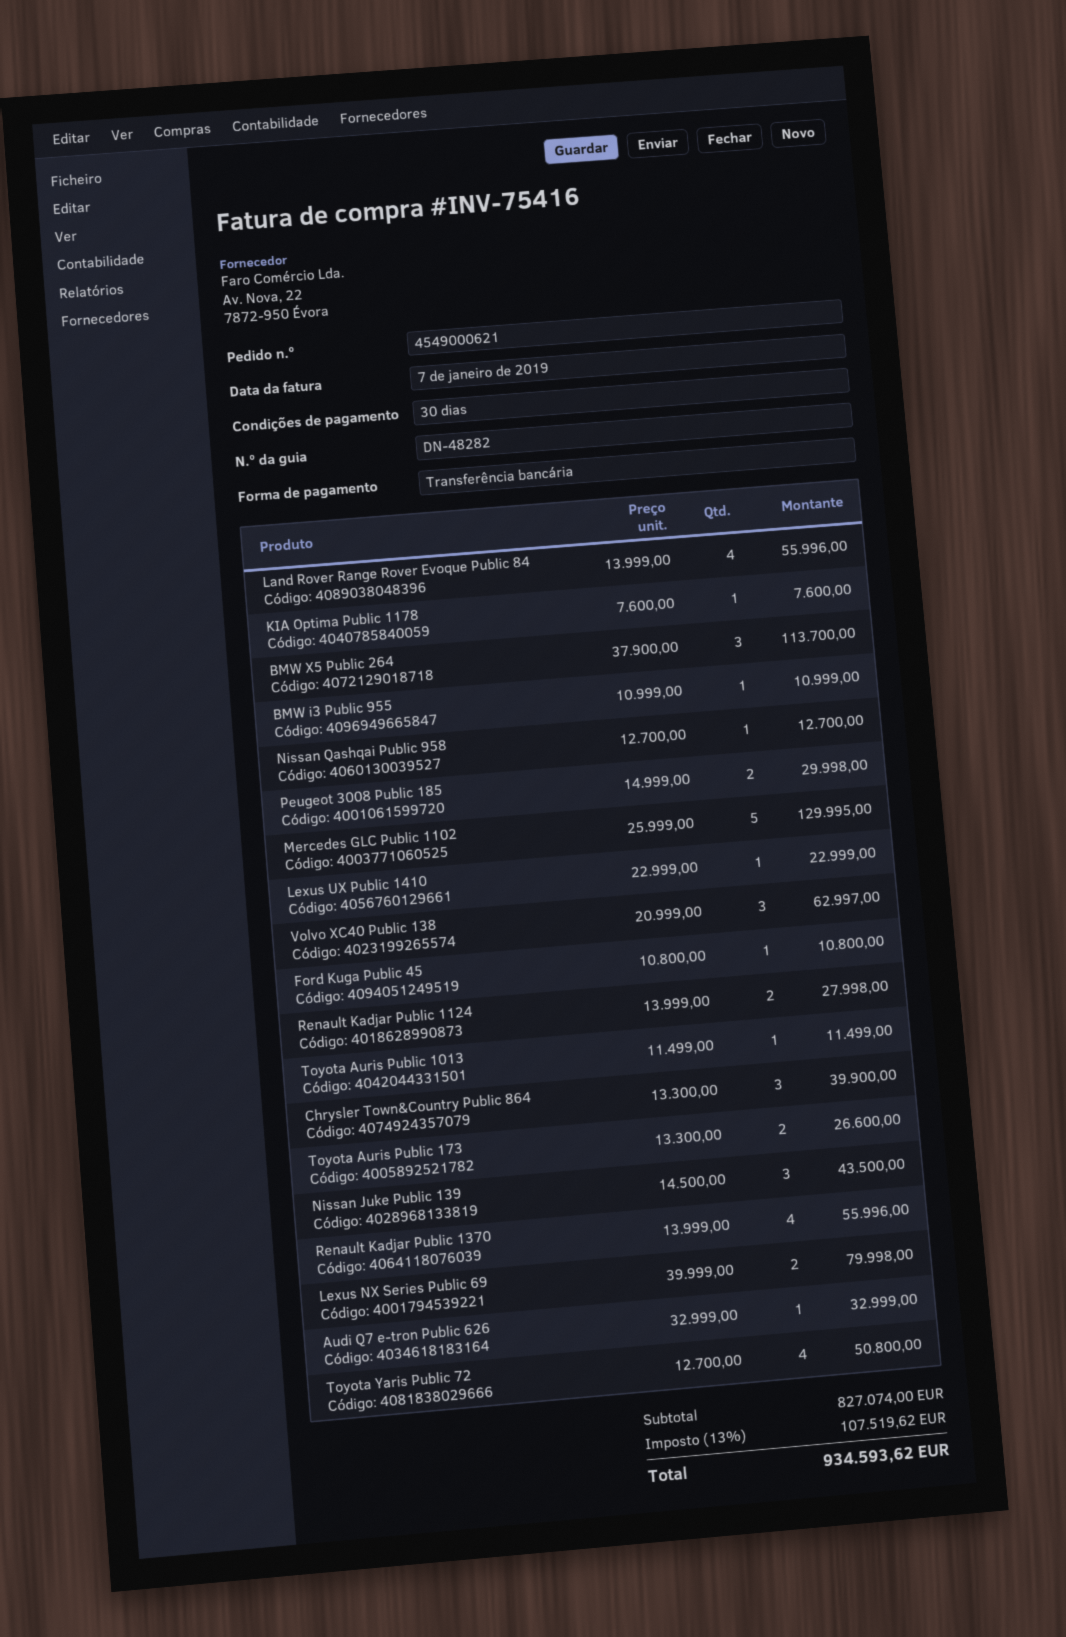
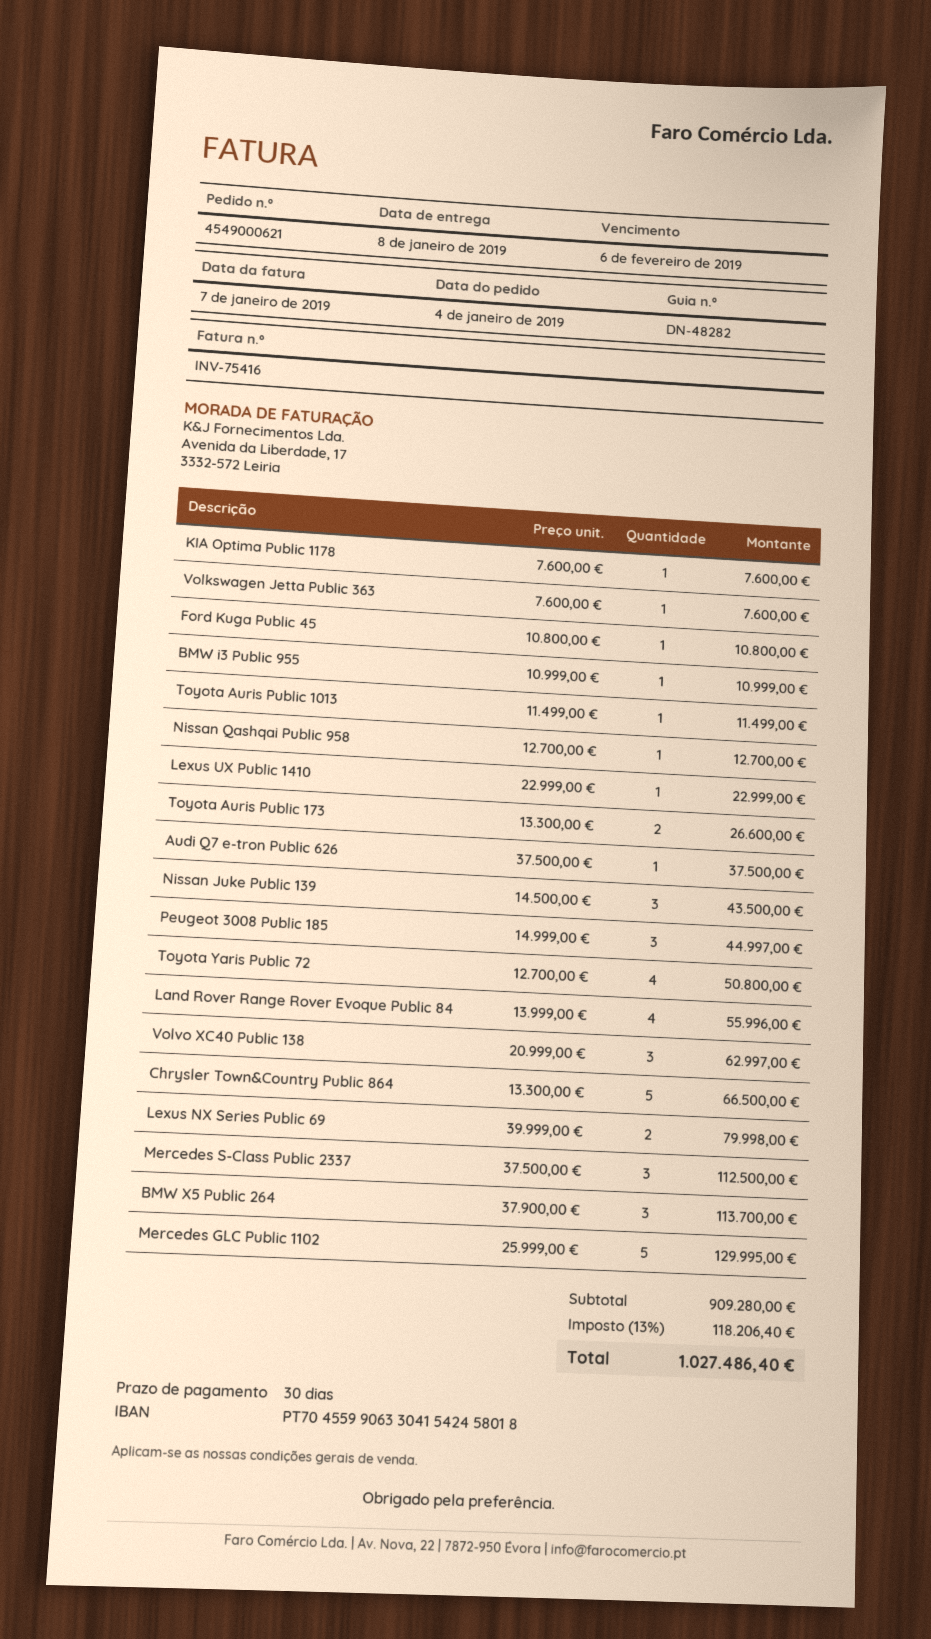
Peugeot 3008 Public 185: 2 x 14999.00 = 29998.00 -> 3 x 14999.00 = 44997.00
Renault Kadjar Public 1124: 2 x 13999.00 = 27998.00 -> none
Chrysler Town&Country Public 864: 3 x 13300.00 = 39900.00 -> 5 x 13300.00 = 66500.00
Renault Kadjar Public 1370: 4 x 13999.00 = 55996.00 -> none
Audi Q7 e-tron Public 626: 1 x 32999.00 = 32999.00 -> 1 x 37500.00 = 37500.00
Volkswagen Jetta Public 363: none -> 1 x 7600.00 = 7600.00
Mercedes S-Class Public 2337: none -> 3 x 37500.00 = 112500.00
subtotal: 827074.00 -> 909280.00
tax: 13% = 107519.62 -> 13% = 118206.40
total: 934593.62 -> 1027486.40

